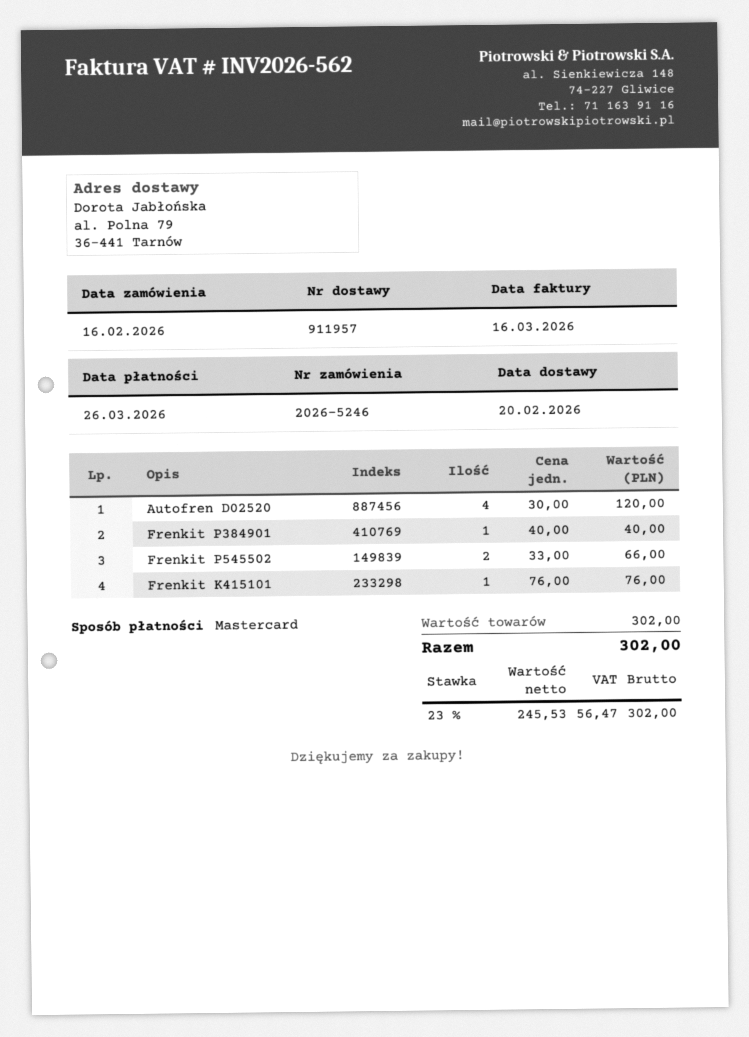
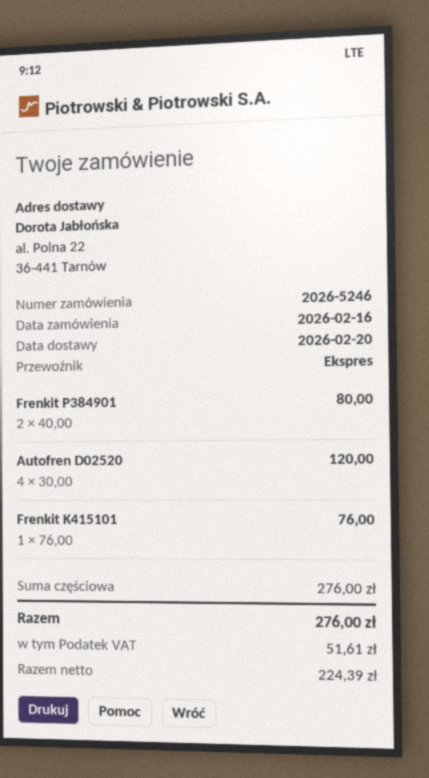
ship to: al. Polna 79, 36-441 Tarnów -> al. Polna 22, 36-441 Tarnów
Frenkit P384901: 1 x 40.00 = 40.00 -> 2 x 40.00 = 80.00
Frenkit P545502: 2 x 33.00 = 66.00 -> none
subtotal: 302.00 -> 276.00
net: 245.53 -> 224.39
tax: 56.47 -> 51.61
total: 302.00 -> 276.00

